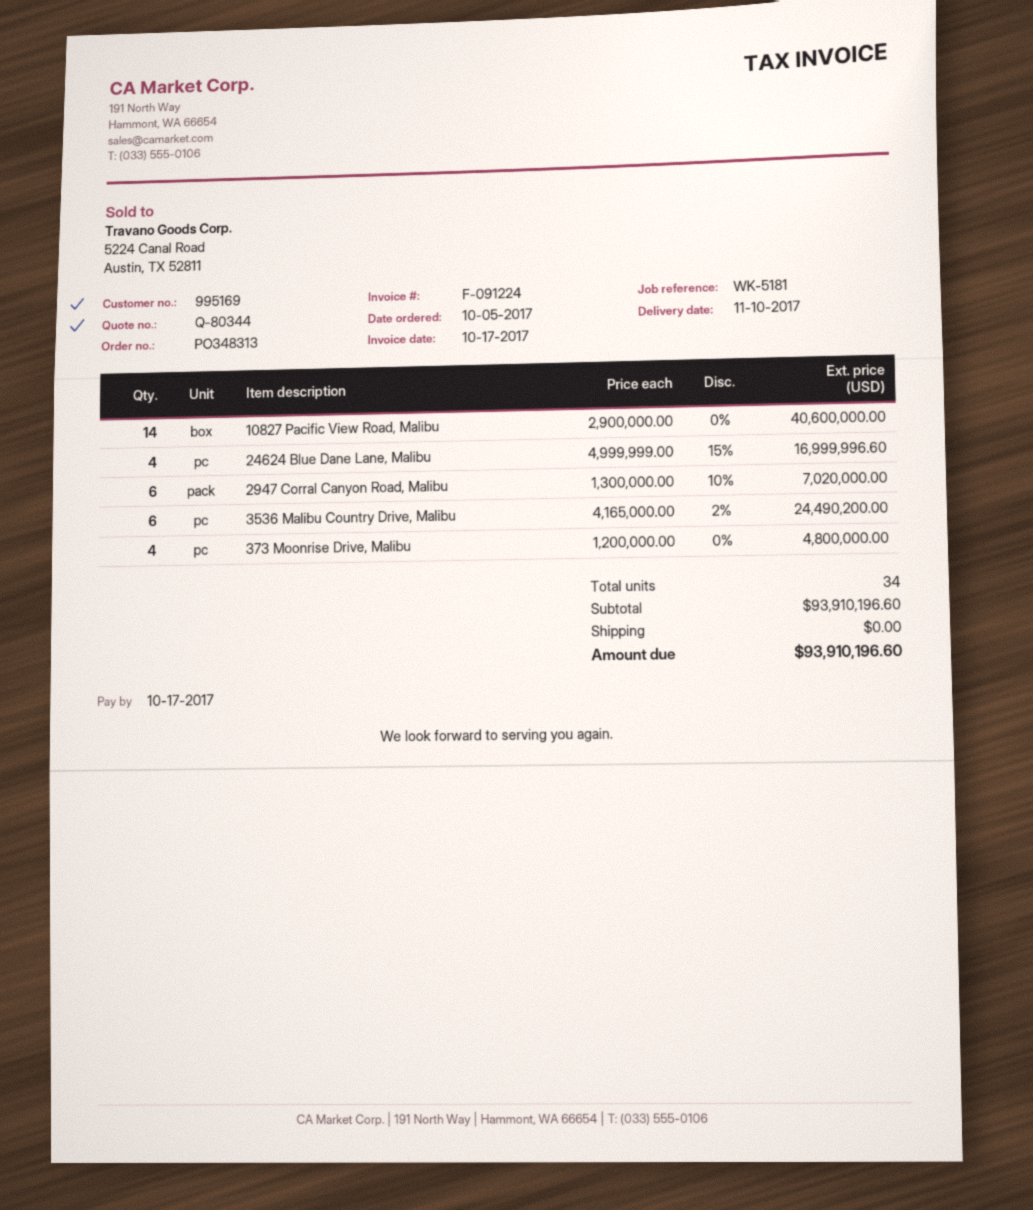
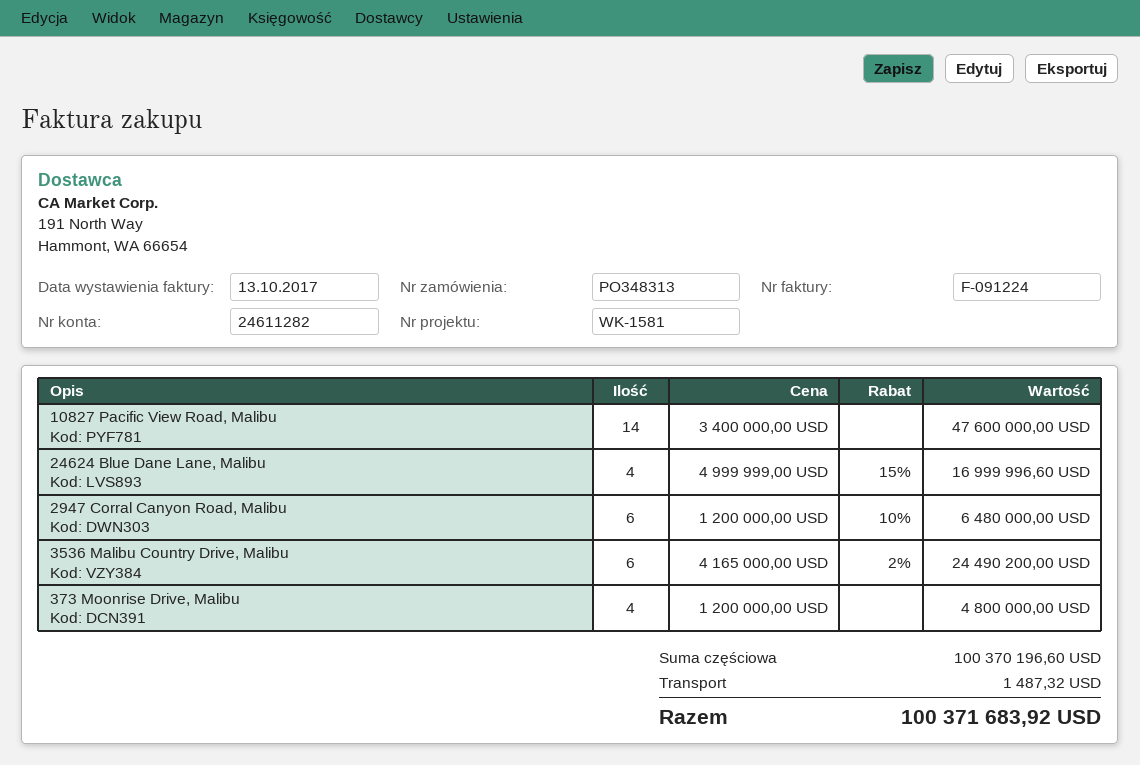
invoice date: 2017-10-17 -> 2017-10-13
reference: WK-5181 -> WK-1581
10827 Pacific View Road, Malibu: 14 x 2900000.00 = 40600000.00 -> 14 x 3400000.00 = 47600000.00
2947 Corral Canyon Road, Malibu: 6 x 1300000.00 - 10% = 7020000.00 -> 6 x 1200000.00 - 10% = 6480000.00
subtotal: 93910196.60 -> 100370196.60
shipping: 0.00 -> 1487.32
total: 93910196.60 -> 100371683.92

